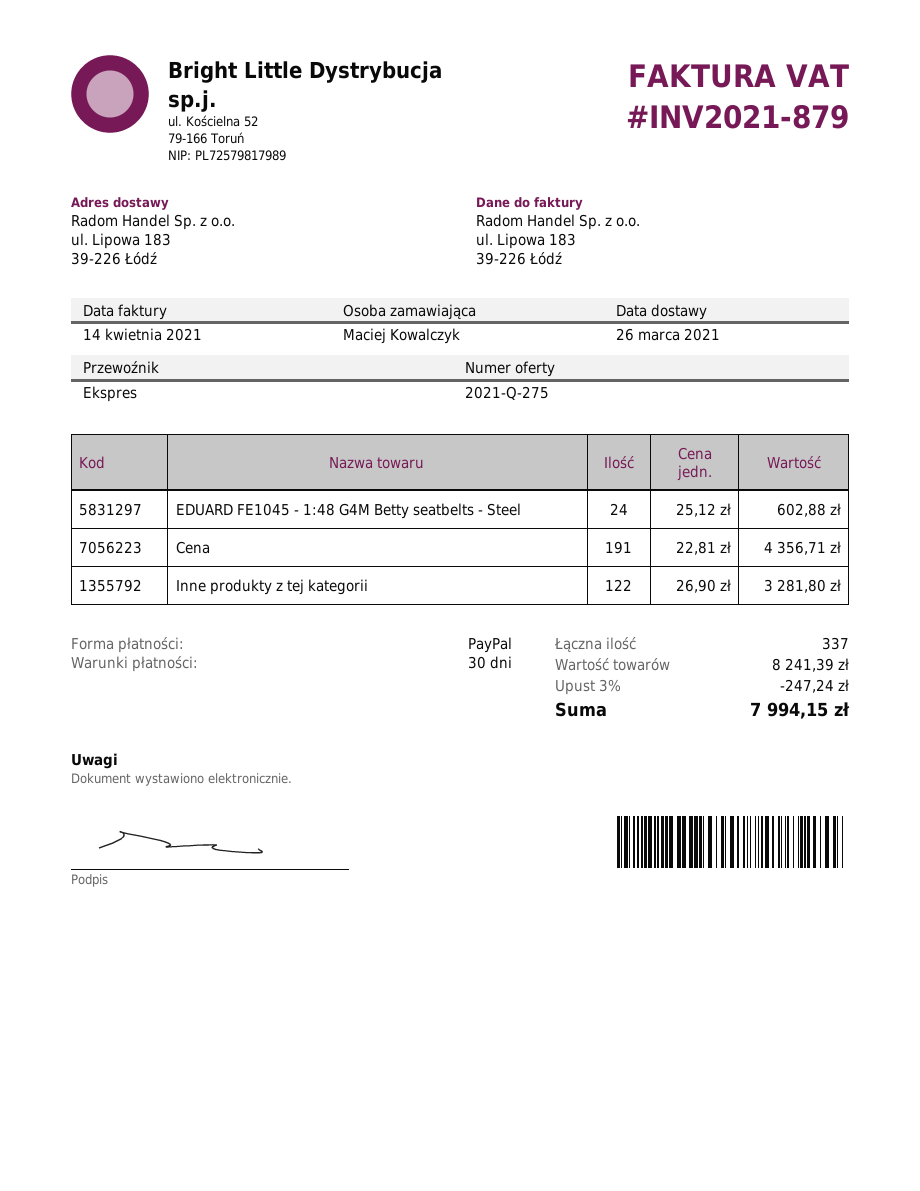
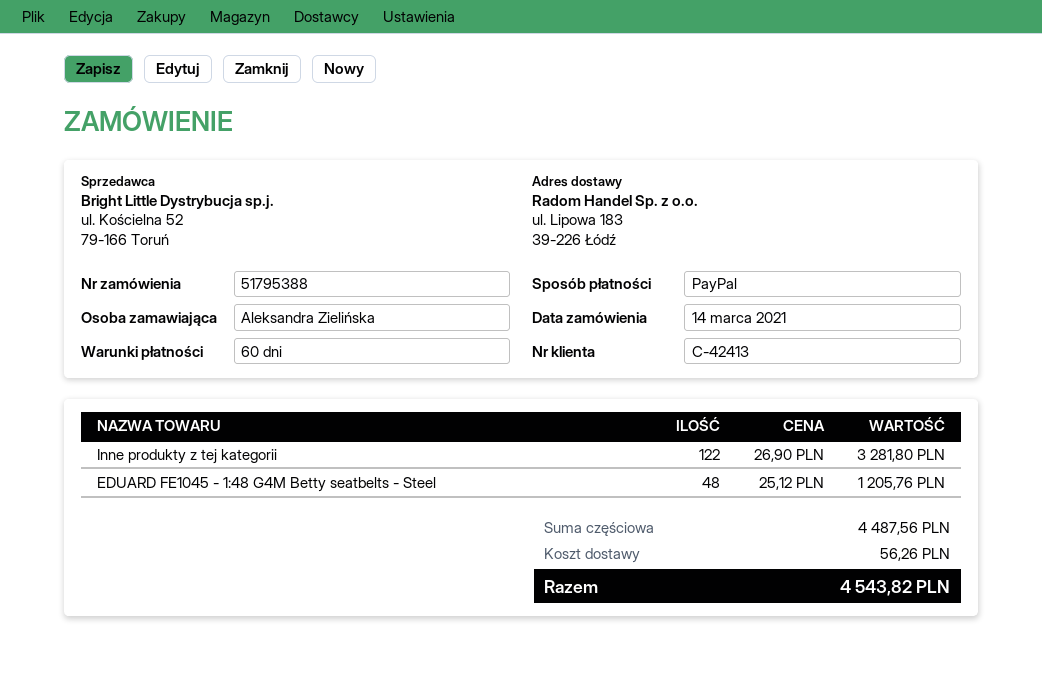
payment terms: 30 days -> 60 days
ordered by: Maciej Kowalczyk -> Aleksandra Zielińska
EDUARD FE1045 - 1:48 G4M Betty seatbelts - Steel: 24 x 25.12 = 602.88 -> 48 x 25.12 = 1205.76
Cena: 191 x 22.81 = 4356.71 -> none
subtotal: 8241.39 -> 4487.56
discount: 3% = 247.24 -> none
shipping: none -> 56.26
total: 7994.15 -> 4543.82

